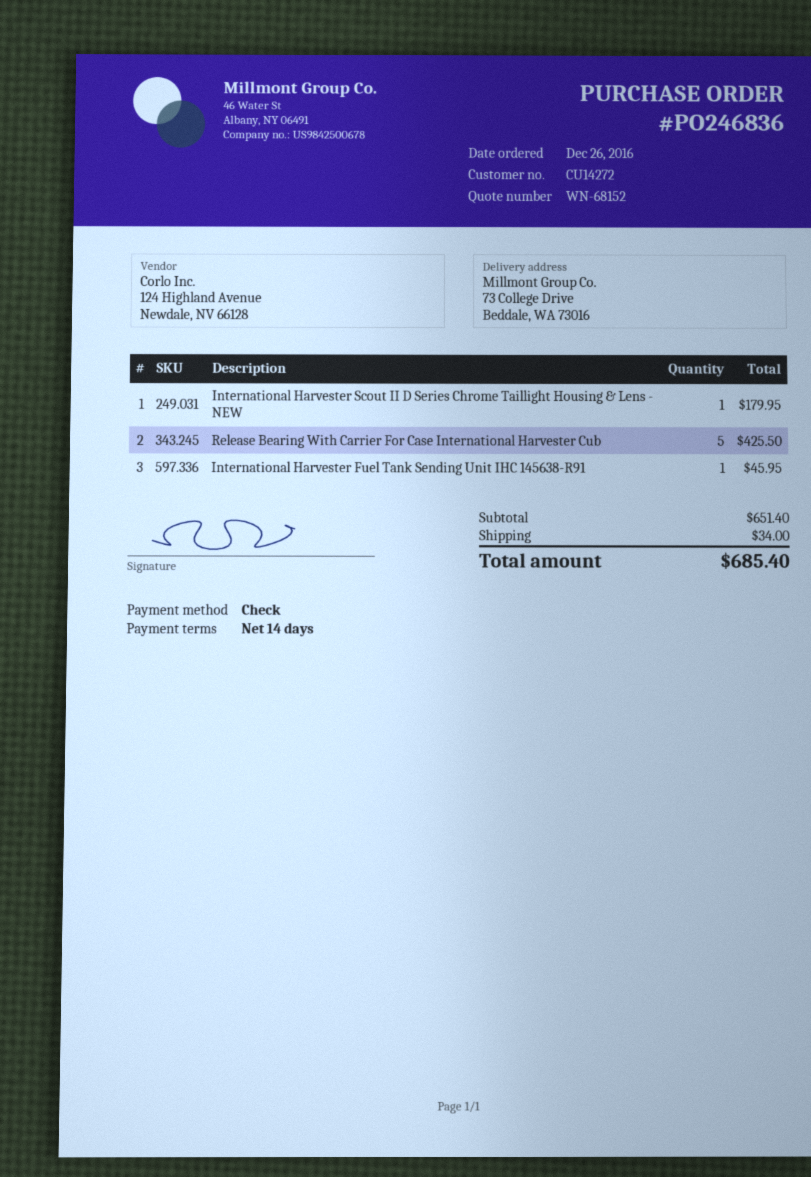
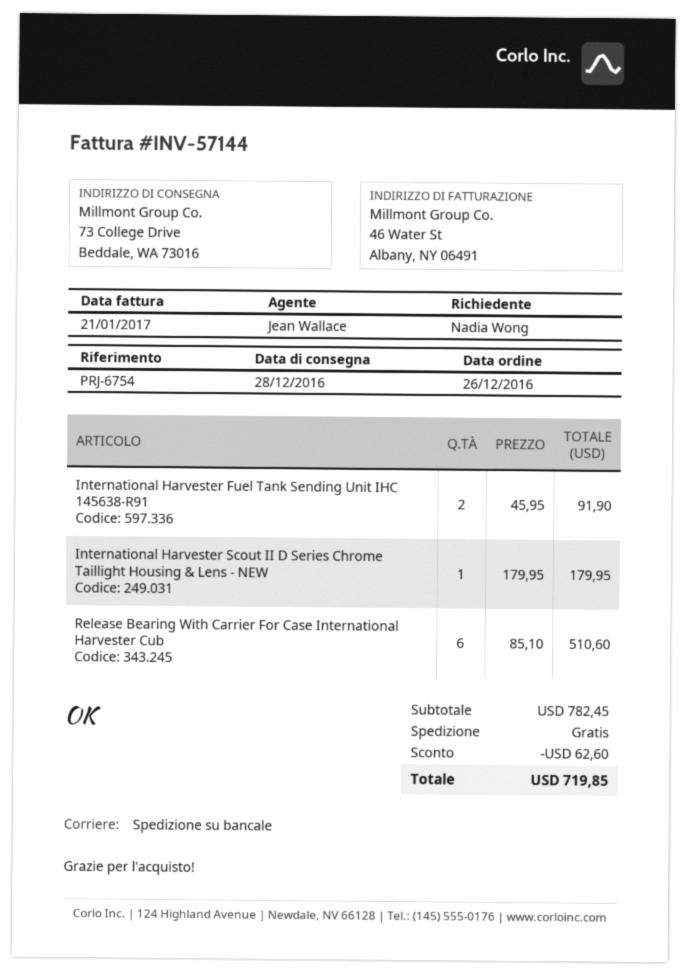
Release Bearing With Carrier For Case International Harvester Cub: 5 for 425.50 -> 6 for 510.60
International Harvester Fuel Tank Sending Unit IHC 145638-R91: 1 for 45.95 -> 2 for 91.90
subtotal: 651.40 -> 782.45
discount: none -> 62.60
shipping: 34.00 -> 0.00
total: 685.40 -> 719.85

